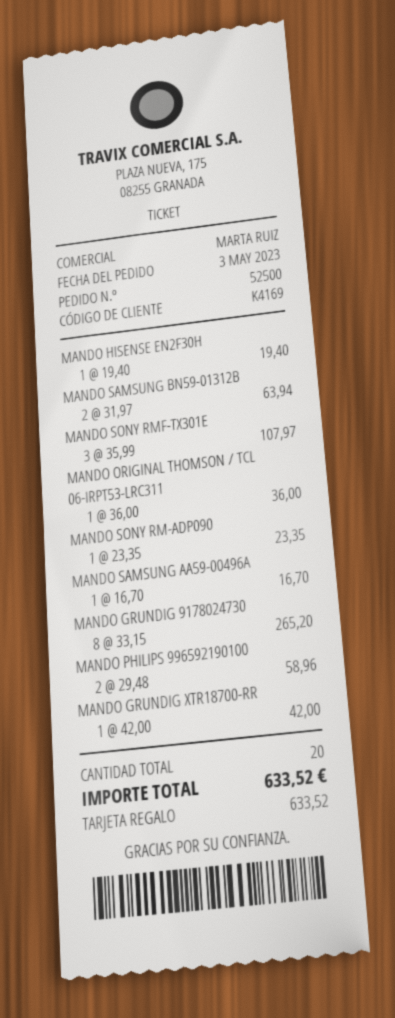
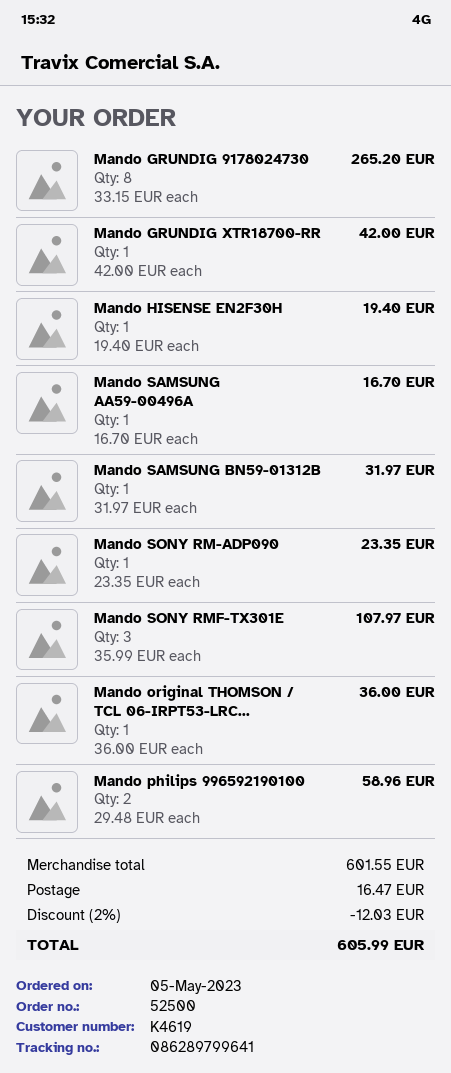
order date: 2023-05-03 -> 2023-05-05
customer number: K4169 -> K4619
MANDO SAMSUNG BN59-01312B: 2 x 31.97 = 63.94 -> 1 x 31.97 = 31.97
discount: none -> 2% = 12.03
shipping: none -> 16.47
total: 633.52 -> 605.99

